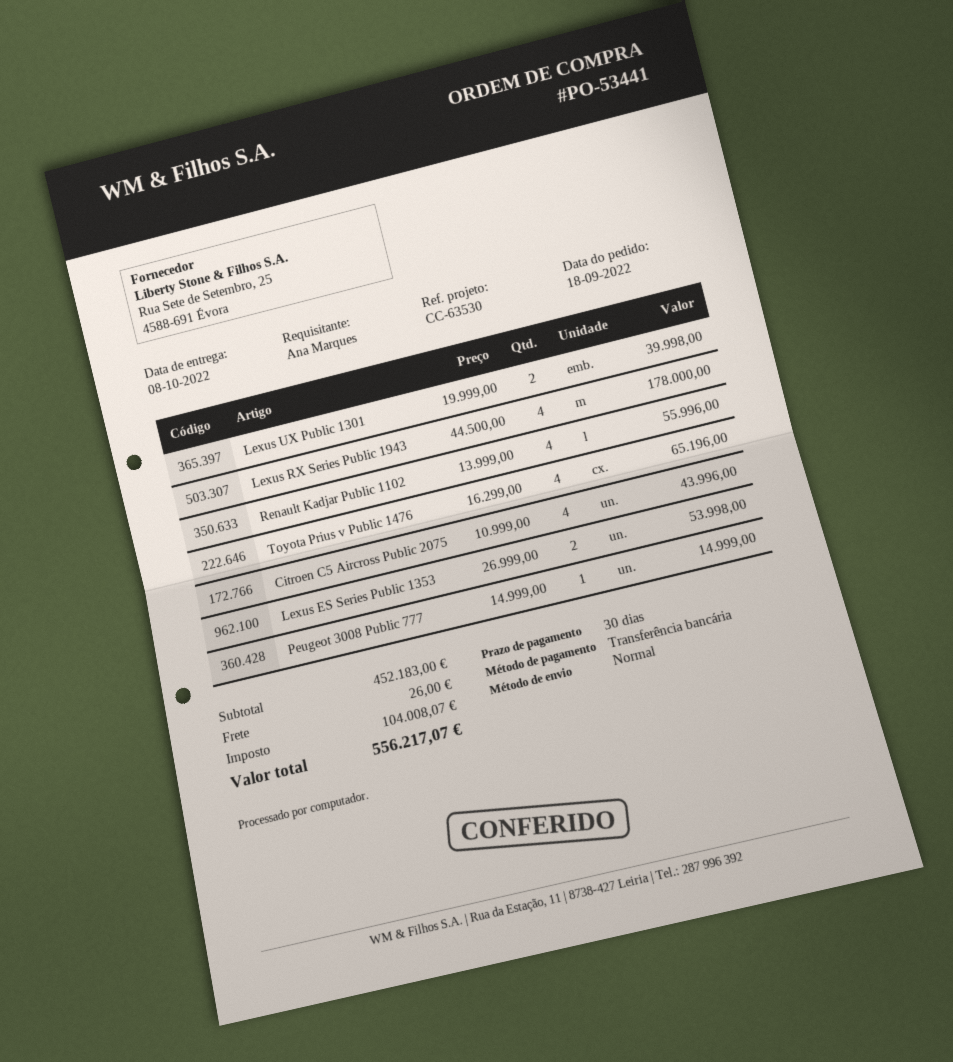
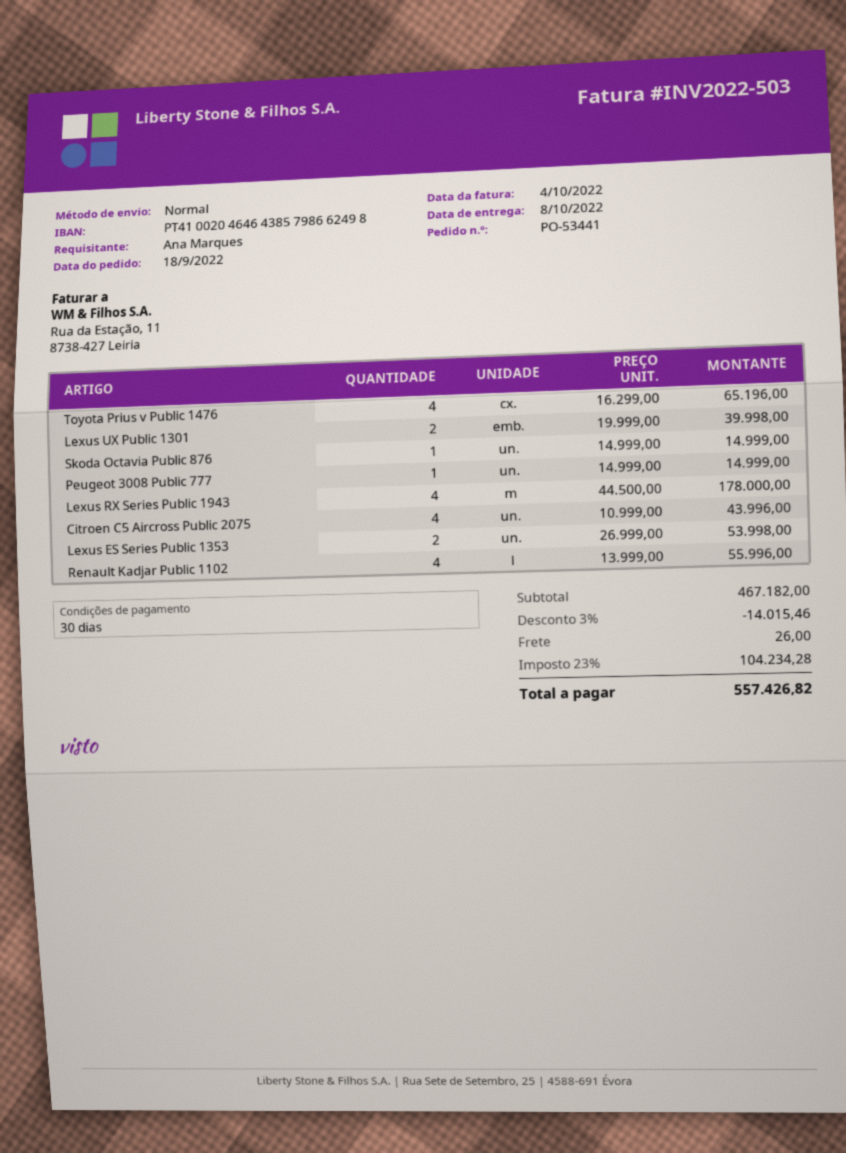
Skoda Octavia Public 876: none -> 1 x 14999.00 = 14999.00
subtotal: 452183.00 -> 467182.00
discount: none -> 3% = 14015.46
tax: 104008.07 -> 104234.28
total: 556217.07 -> 557426.82

